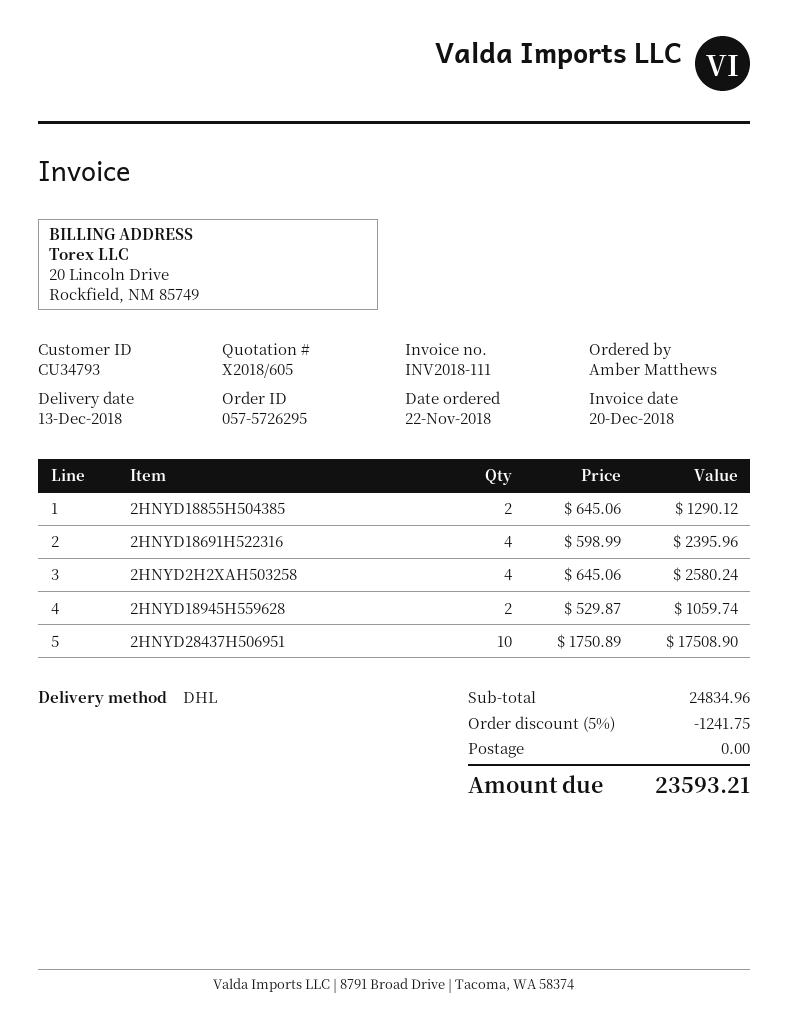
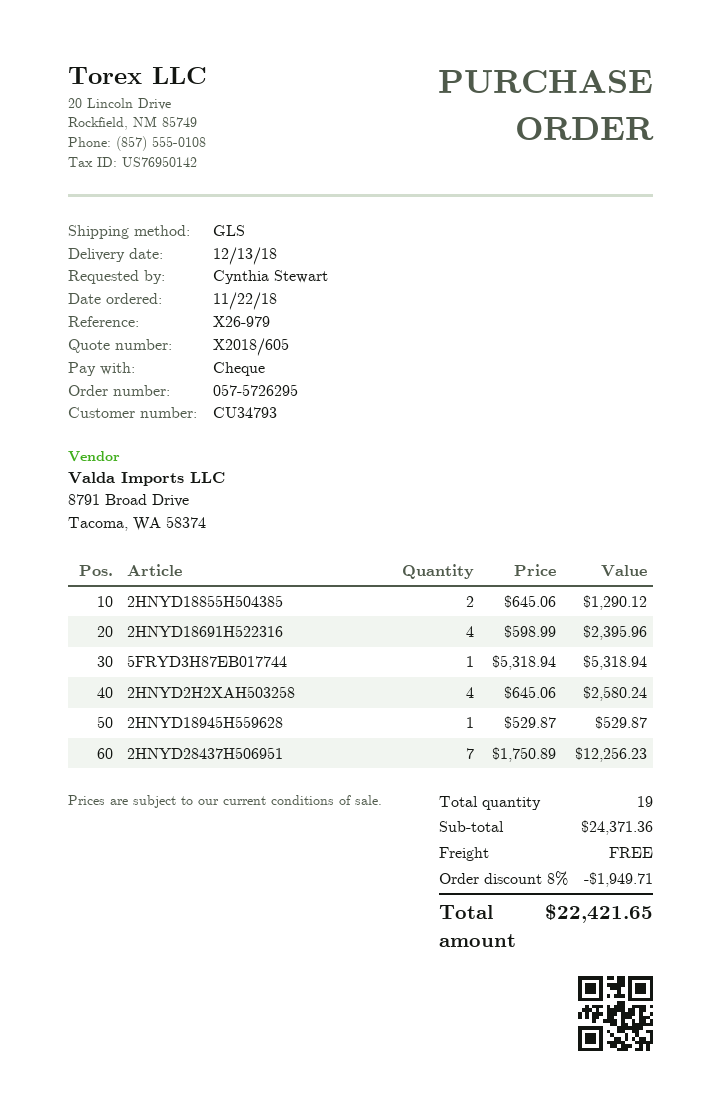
ordered by: Amber Matthews -> Cynthia Stewart
shipping method: DHL -> GLS
2HNYD18945H559628: 2 x 529.87 = 1059.74 -> 1 x 529.87 = 529.87
2HNYD28437H506951: 10 x 1750.89 = 17508.90 -> 7 x 1750.89 = 12256.23
5FRYD3H87EB017744: none -> 1 x 5318.94 = 5318.94
subtotal: 24834.96 -> 24371.36
discount: 5% = 1241.75 -> 8% = 1949.71
total: 23593.21 -> 22421.65

